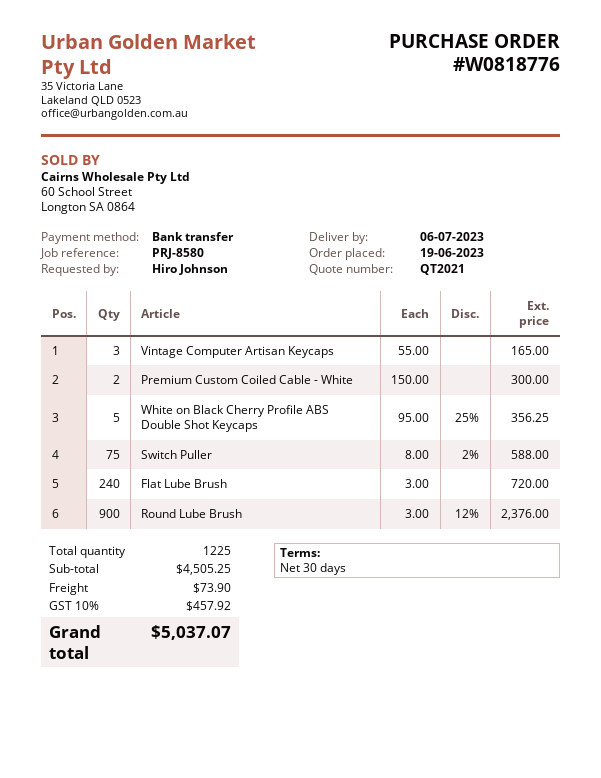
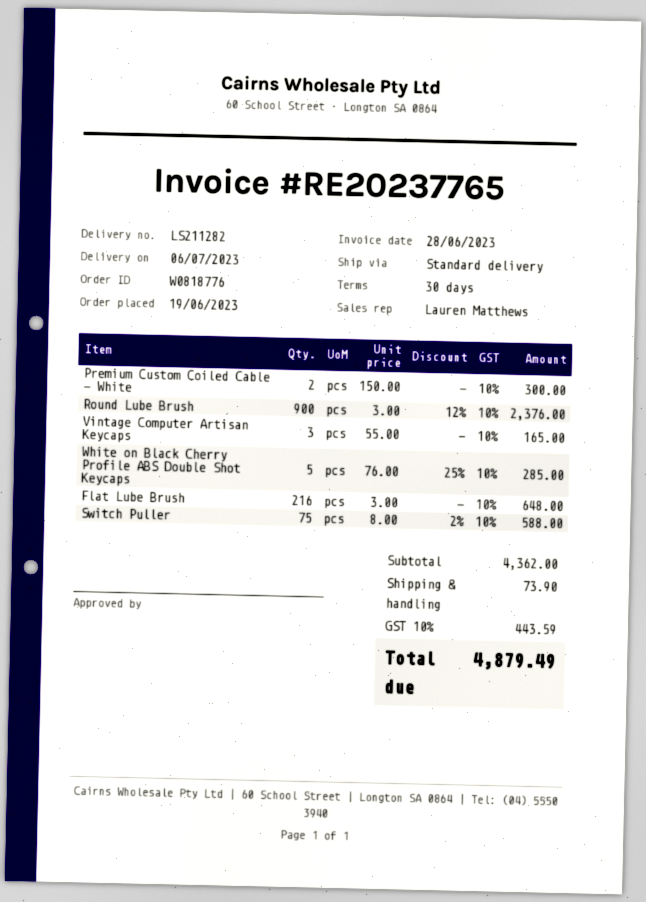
White on Black Cherry Profile ABS Double Shot Keycaps: 5 x 95.00 - 25% = 356.25 -> 5 x 76.00 - 25% = 285.00
Flat Lube Brush: 240 x 3.00 = 720.00 -> 216 x 3.00 = 648.00
subtotal: 4505.25 -> 4362.00
tax: 10% = 457.92 -> 10% = 443.59
total: 5037.07 -> 4879.49

